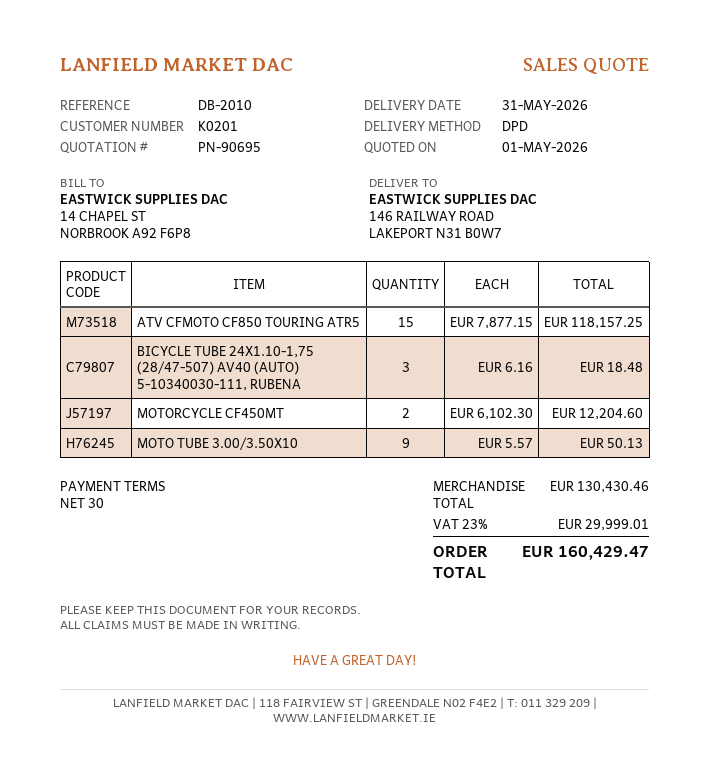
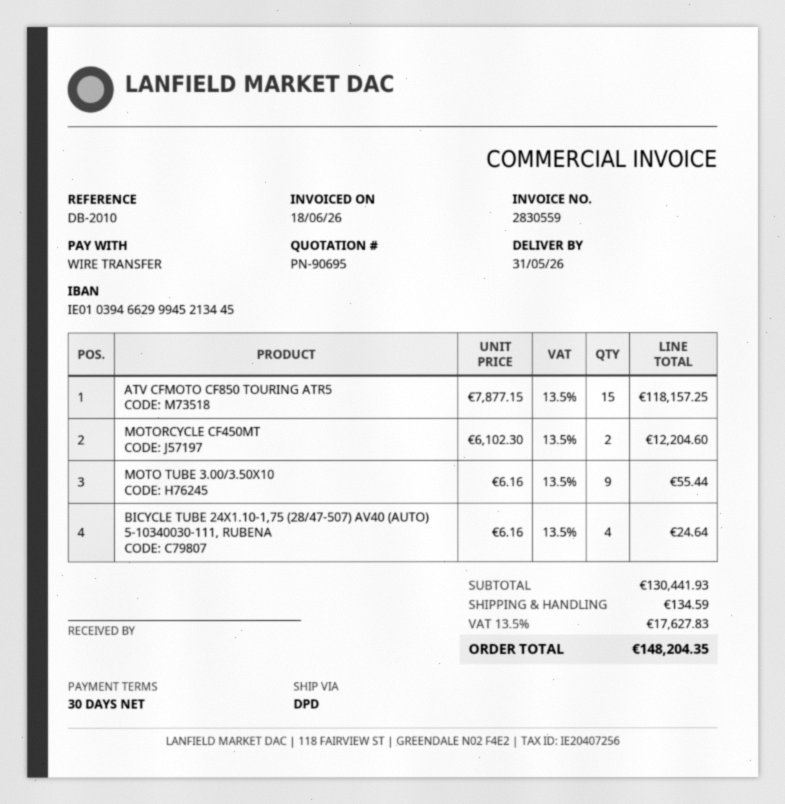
BICYCLE TUBE 24X1.10-1,75 (28/47-507) AV40 (AUTO) 5-10340030-111, RUBENA: 3 x 6.16 = 18.48 -> 4 x 6.16 = 24.64
MOTO TUBE 3.00/3.50X10: 9 x 5.57 = 50.13 -> 9 x 6.16 = 55.44
subtotal: 130430.46 -> 130441.93
shipping: none -> 134.59
tax: 23% = 29999.01 -> 13.5% = 17627.83
total: 160429.47 -> 148204.35

